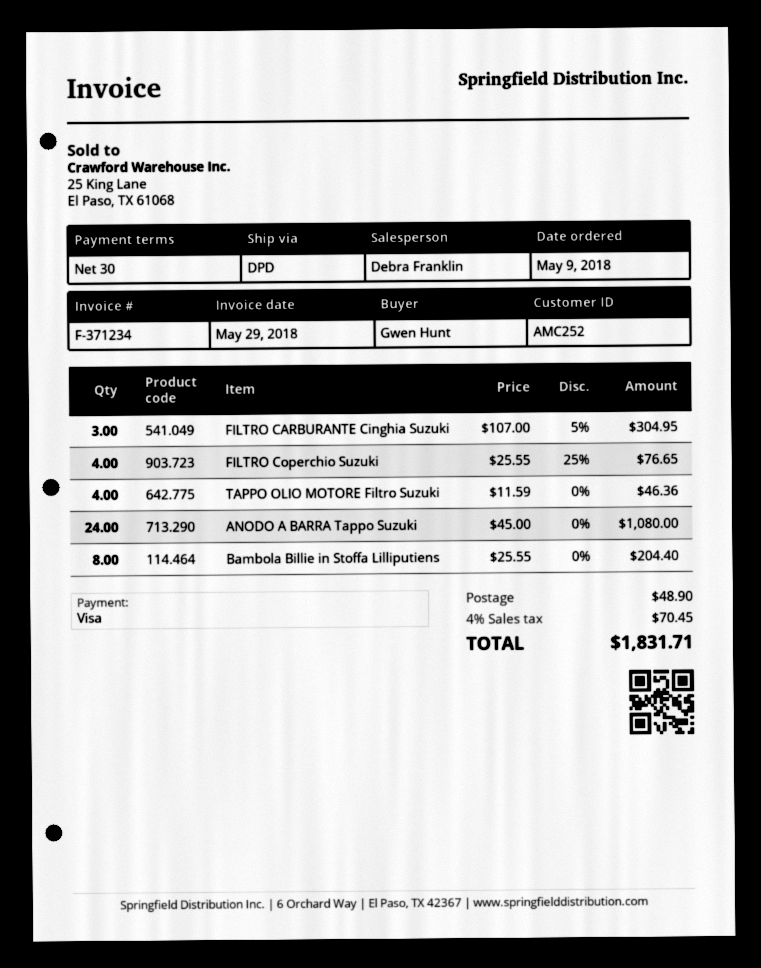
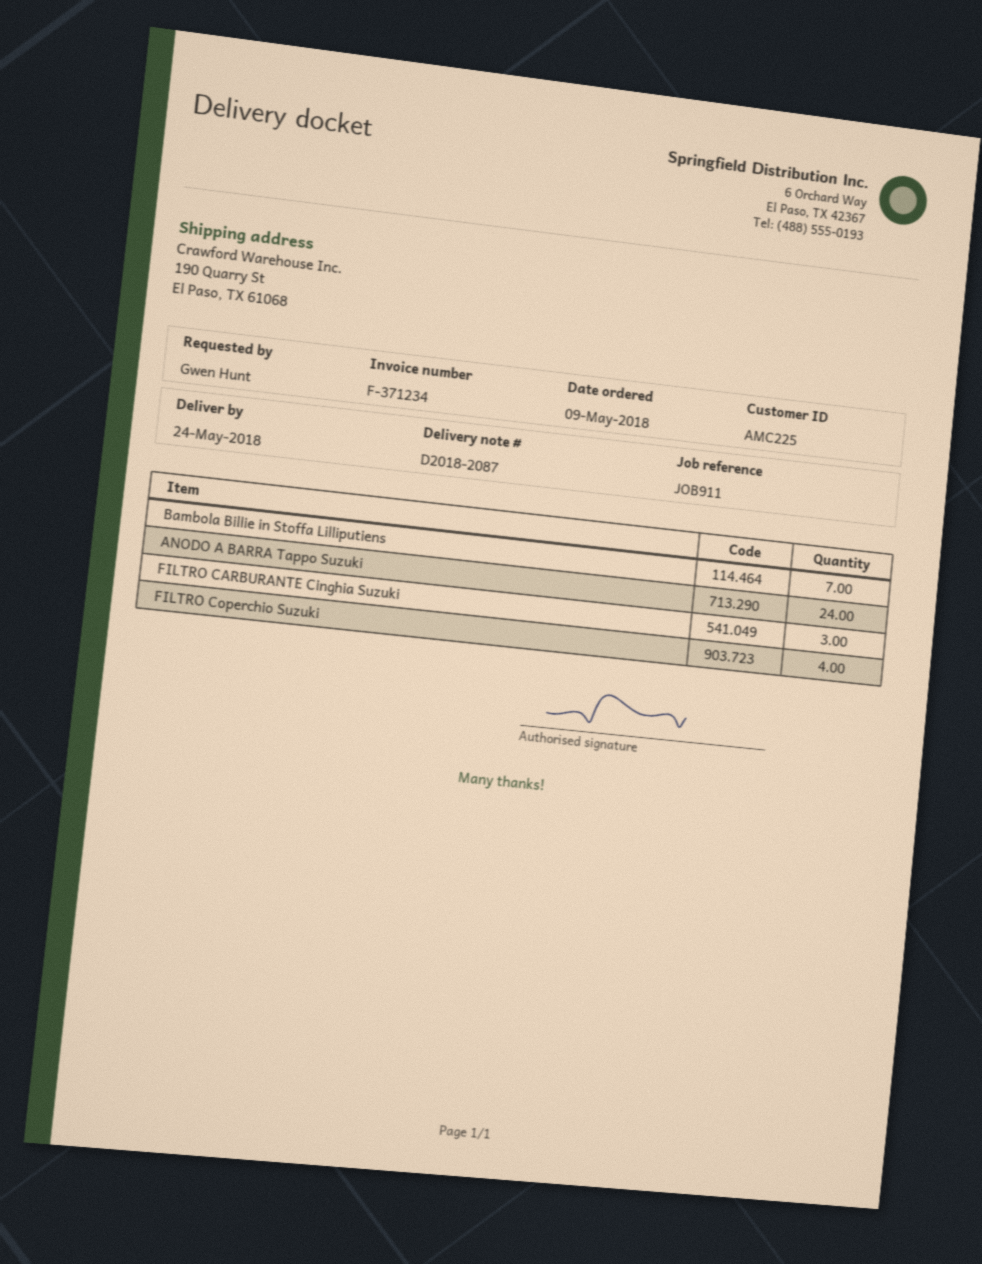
customer number: AMC252 -> AMC225
TAPPO OLIO MOTORE Filtro Suzuki: 4 -> none
Bambola Billie in Stoffa Lilliputiens: 8 -> 7

